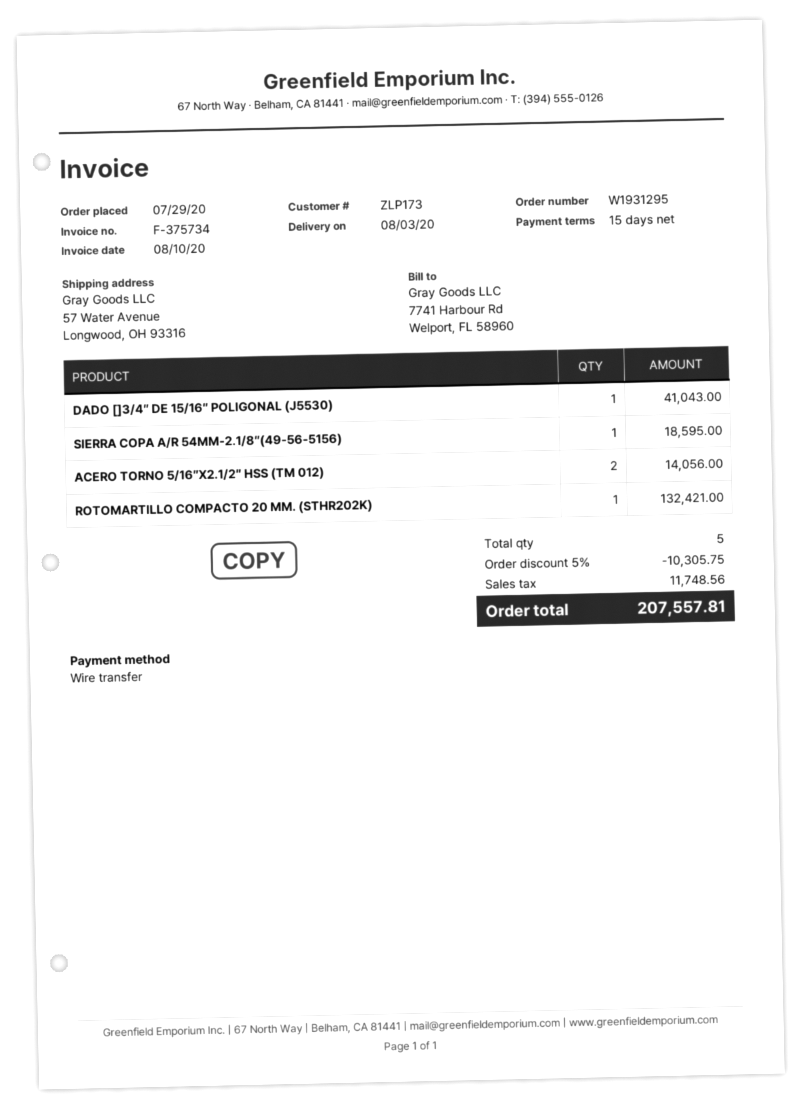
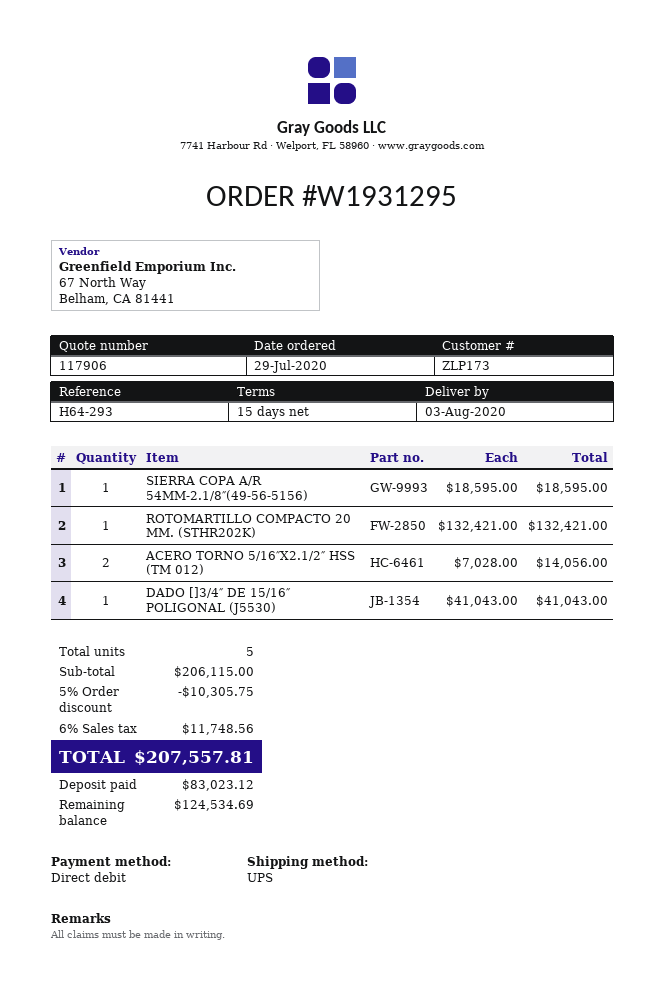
payment method: bank transfer -> direct debit

